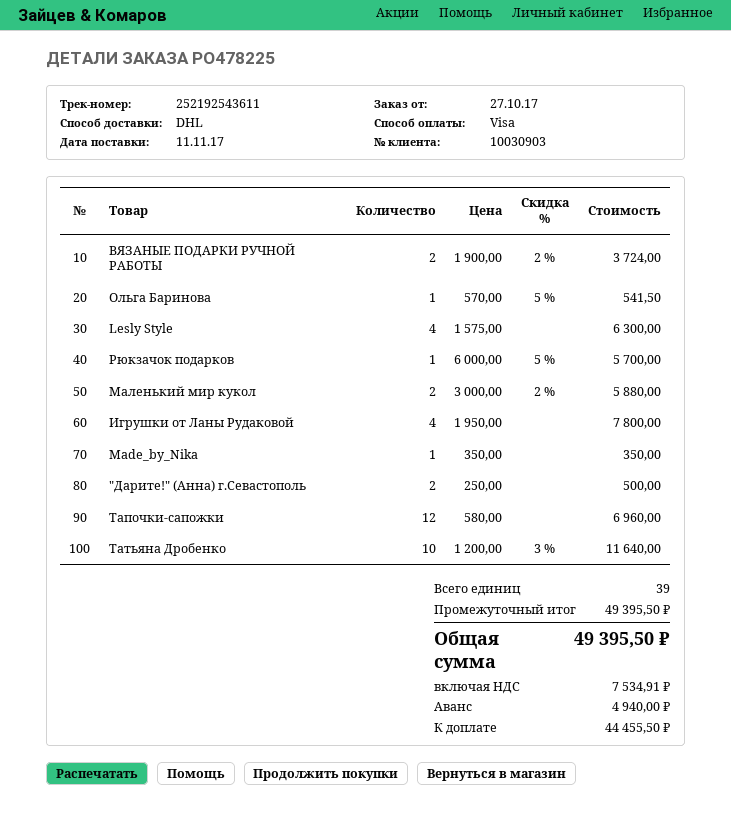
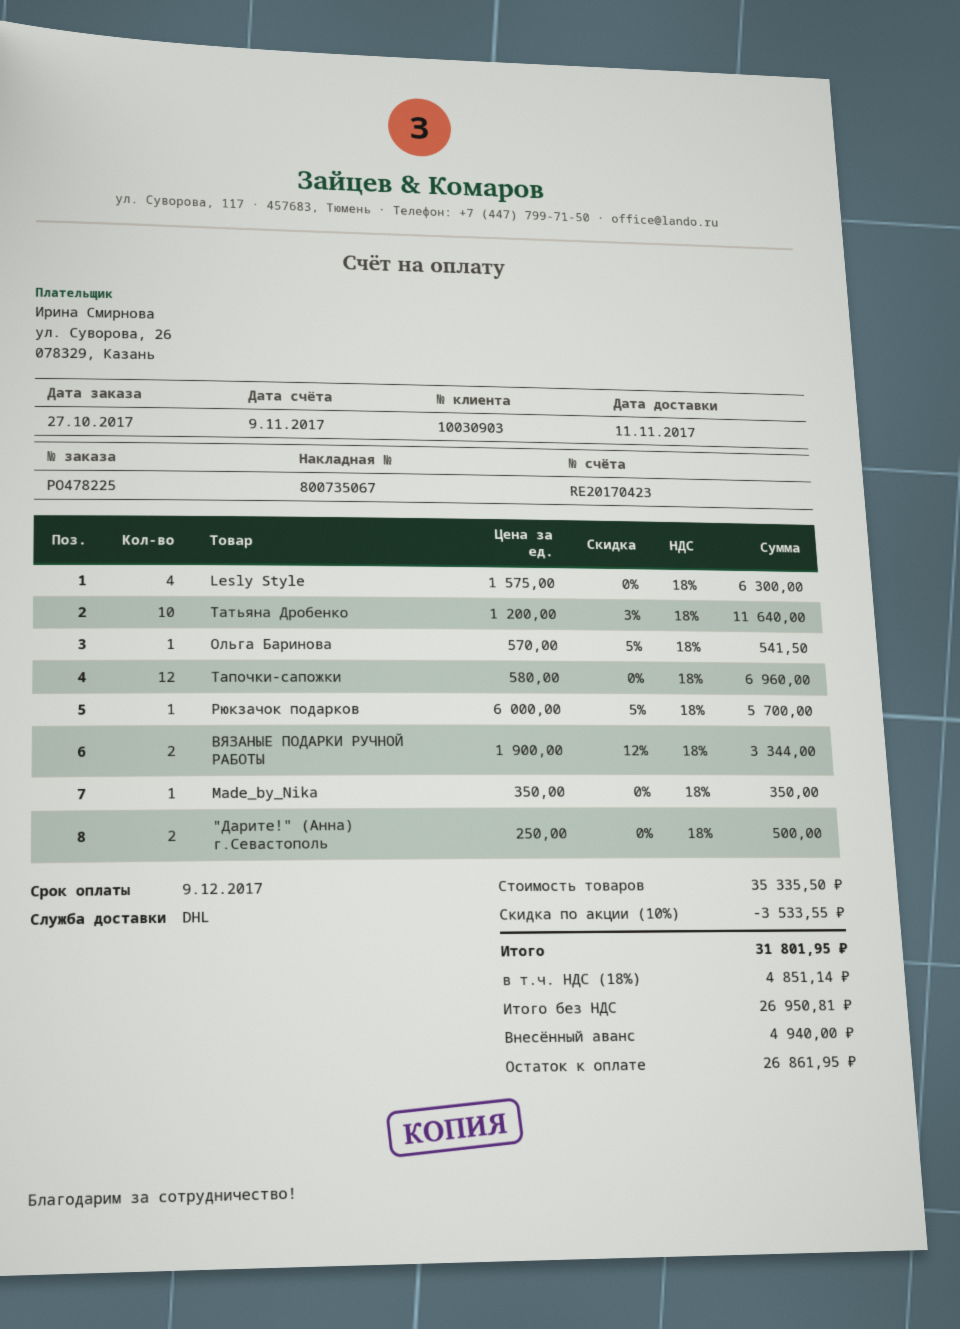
ВЯЗАНЫЕ ПОДАРКИ РУЧНОЙ РАБОТЫ: 2 x 1900.00 - 2% = 3724.00 -> 2 x 1900.00 - 12% = 3344.00
Маленький мир кукол: 2 x 3000.00 - 2% = 5880.00 -> none
Игрушки от Ланы Рудаковой: 4 x 1950.00 = 7800.00 -> none
subtotal: 49395.50 -> 35335.50
discount: none -> 10% = 3533.55
tax: 7534.91 -> 4851.14
total: 49395.50 -> 31801.95
balance: 44455.50 -> 26861.95

